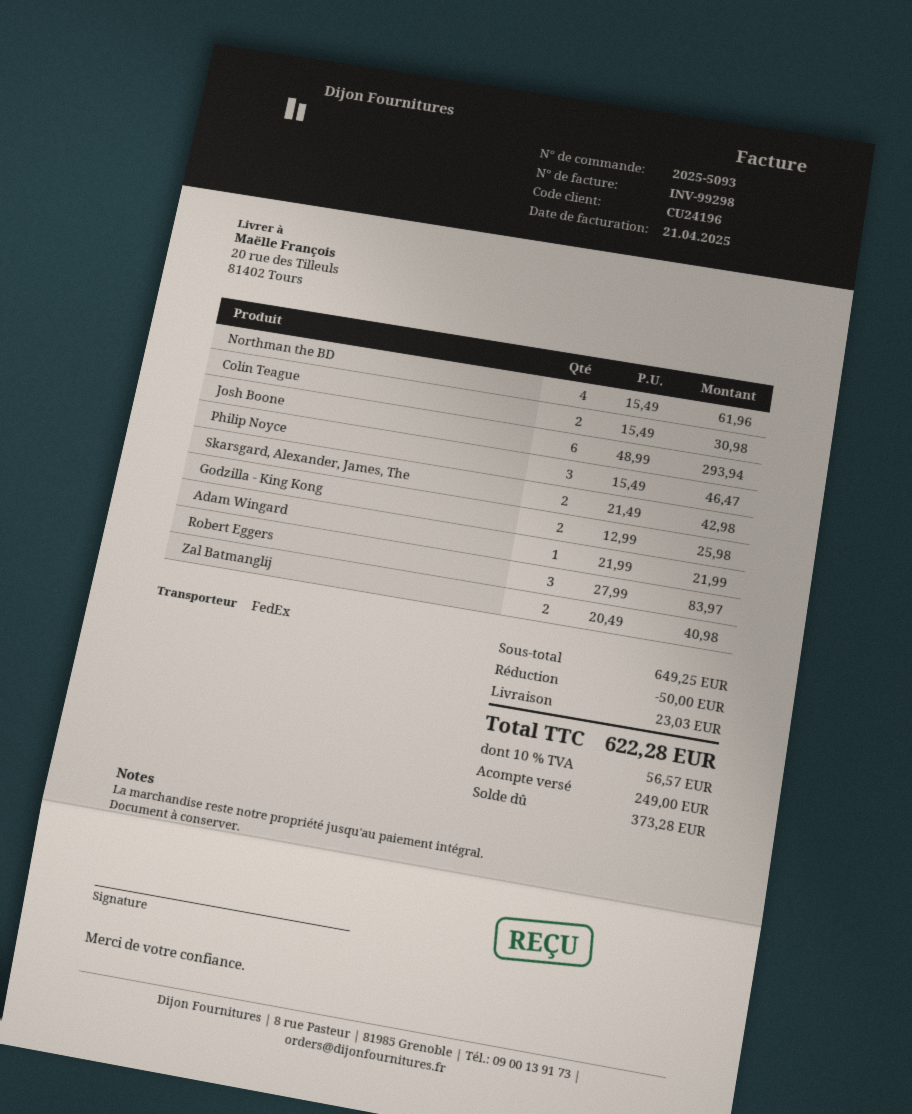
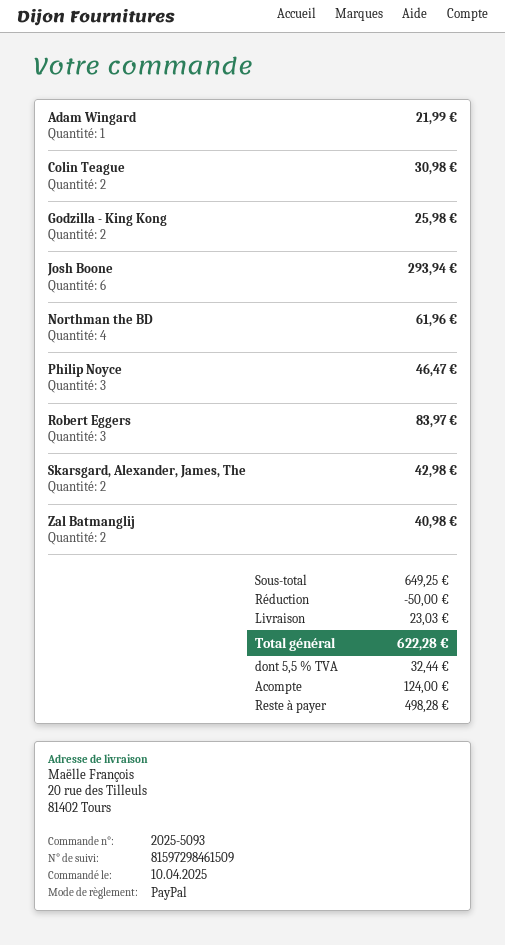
tax: 10% = 56.57 -> 5.5% = 32.44
deposit: 249.00 -> 124.00
balance: 373.28 -> 498.28

